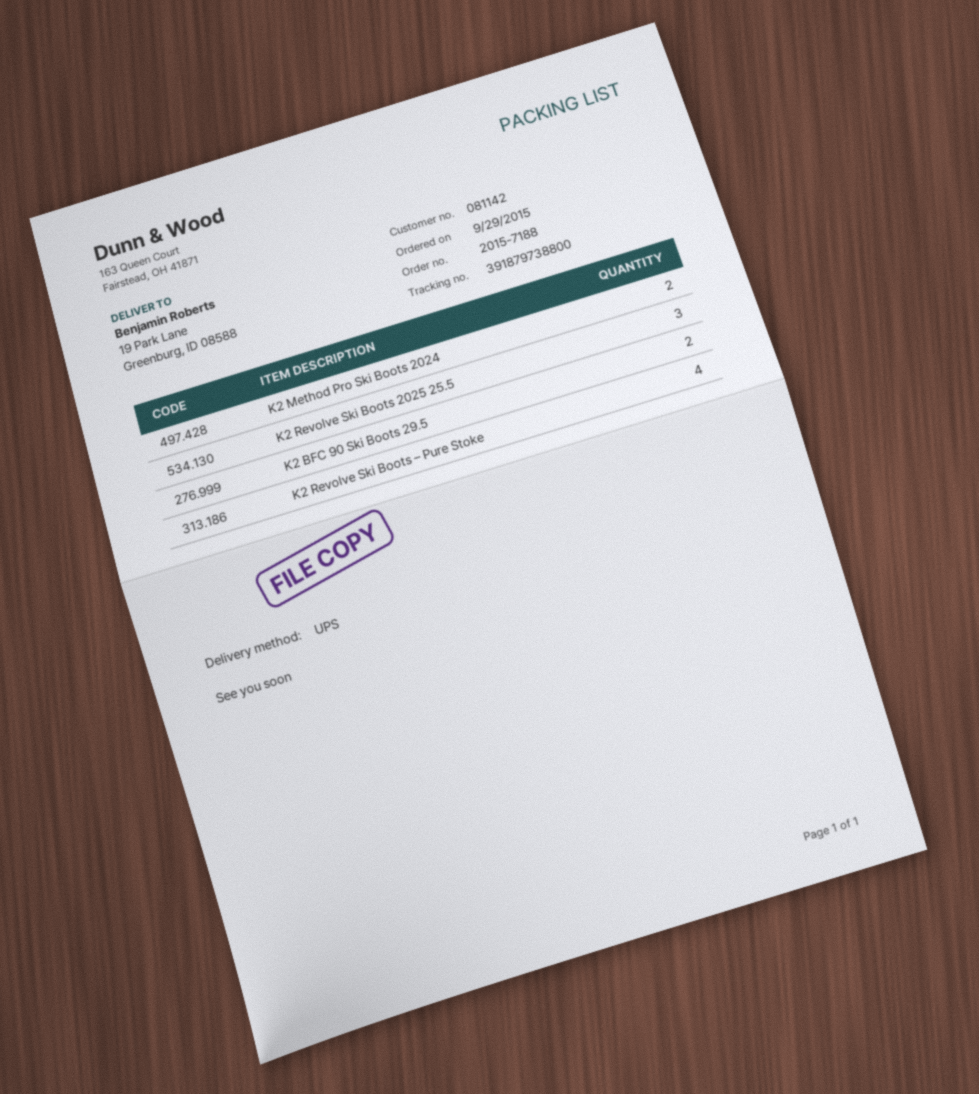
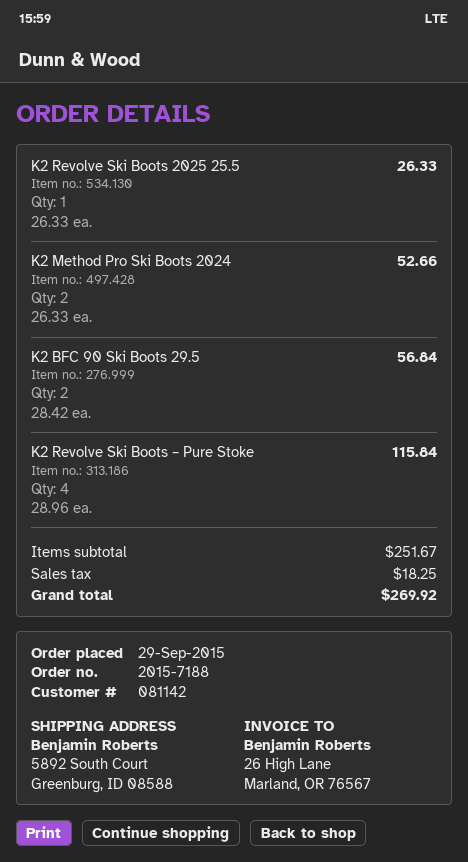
ship to: 19 Park Lane, Greenburg, ID 08588 -> 5892 South Court, Greenburg, ID 08588
K2 Revolve Ski Boots 2025 25.5: 3 -> 1

